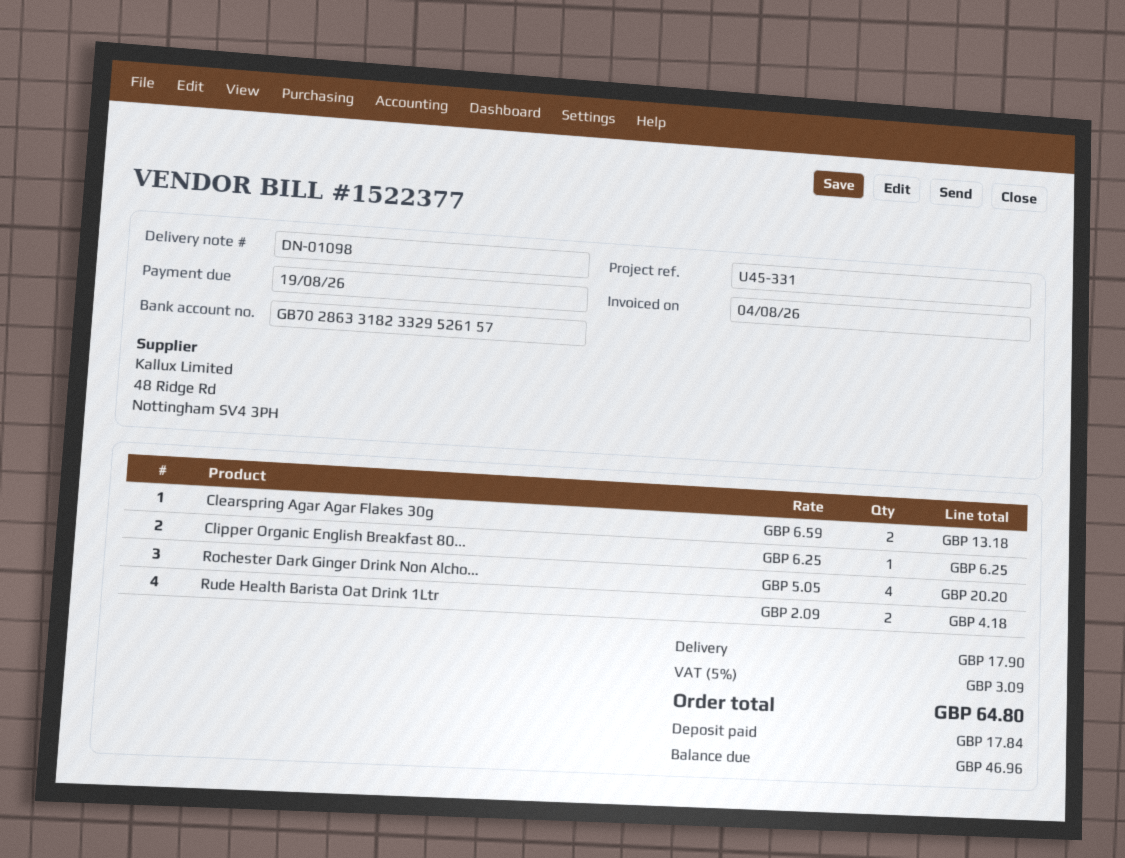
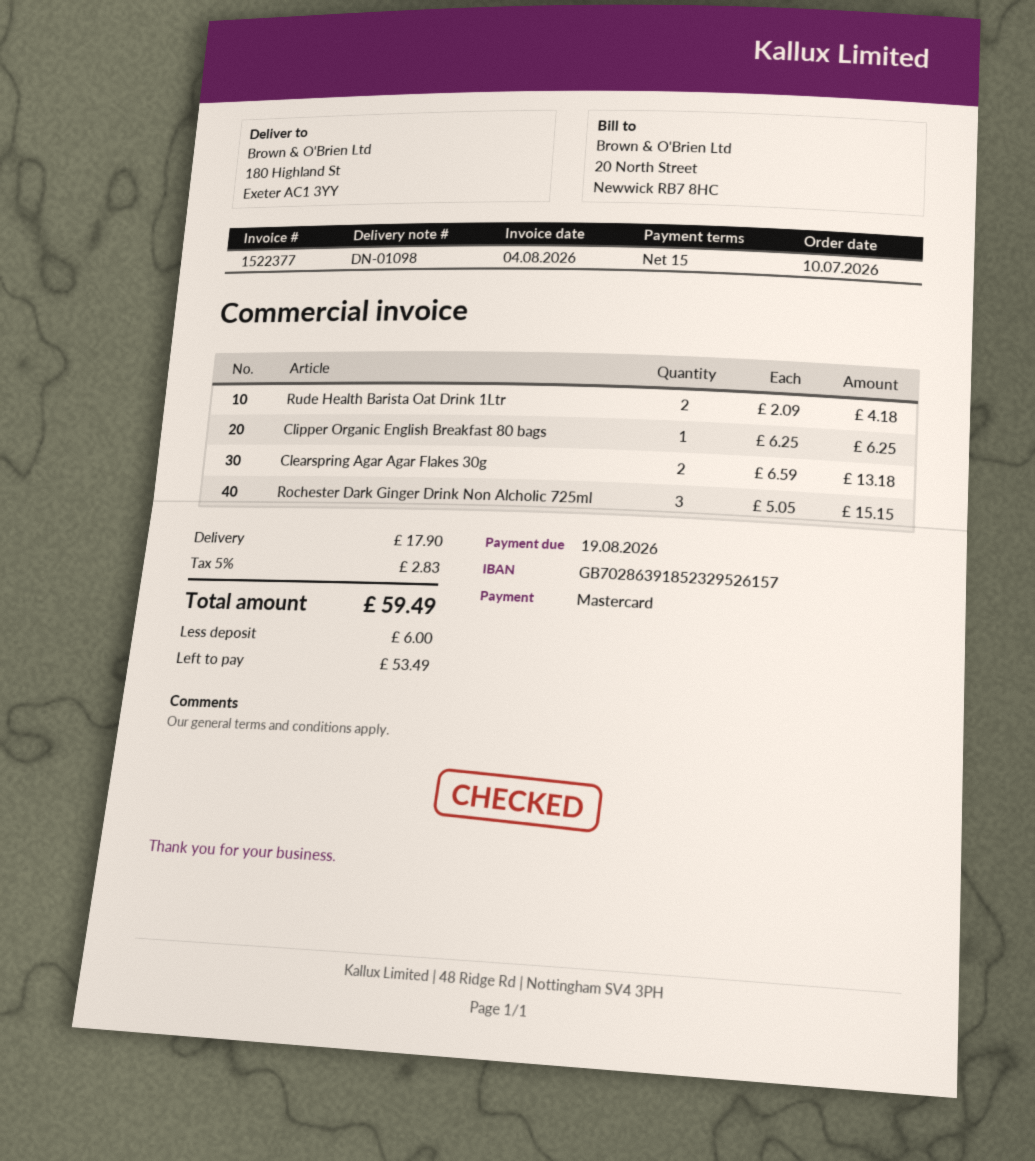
bank account: GB70286331823329526157 -> GB70286391852329526157
Rochester Dark Ginger Drink Non Alcho...: 4 x 5.05 = 20.20 -> 3 x 5.05 = 15.15
tax: 5% = 3.09 -> 5% = 2.83
total: 64.80 -> 59.49
deposit: 17.84 -> 6.00
balance: 46.96 -> 53.49

